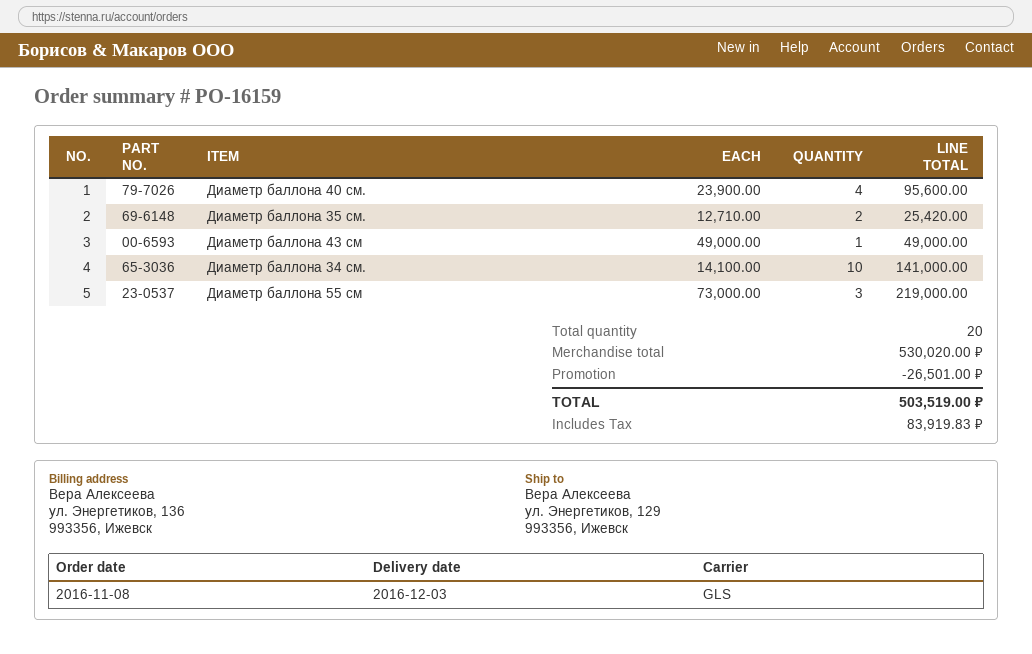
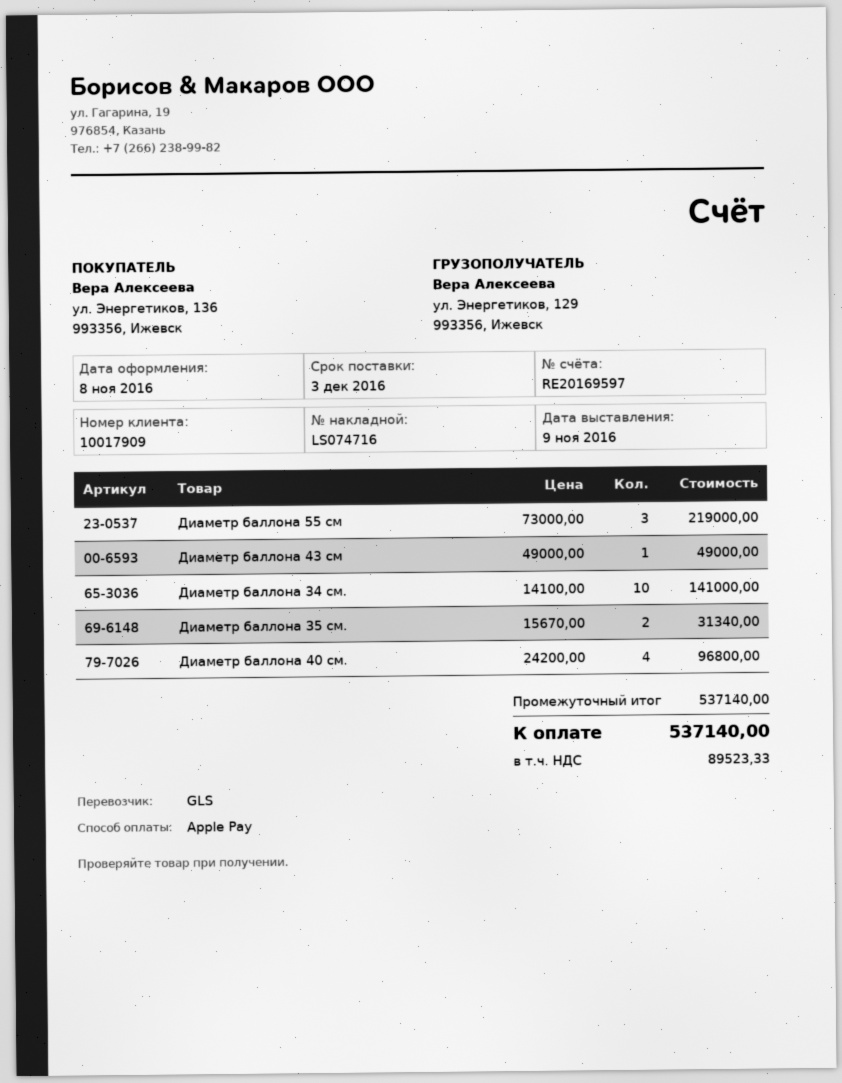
Диаметр баллона 40 см.: 4 x 23900.00 = 95600.00 -> 4 x 24200.00 = 96800.00
Диаметр баллона 35 см.: 2 x 12710.00 = 25420.00 -> 2 x 15670.00 = 31340.00
subtotal: 530020.00 -> 537140.00
discount: 26501.00 -> none
tax: 83919.83 -> 89523.33
total: 503519.00 -> 537140.00

